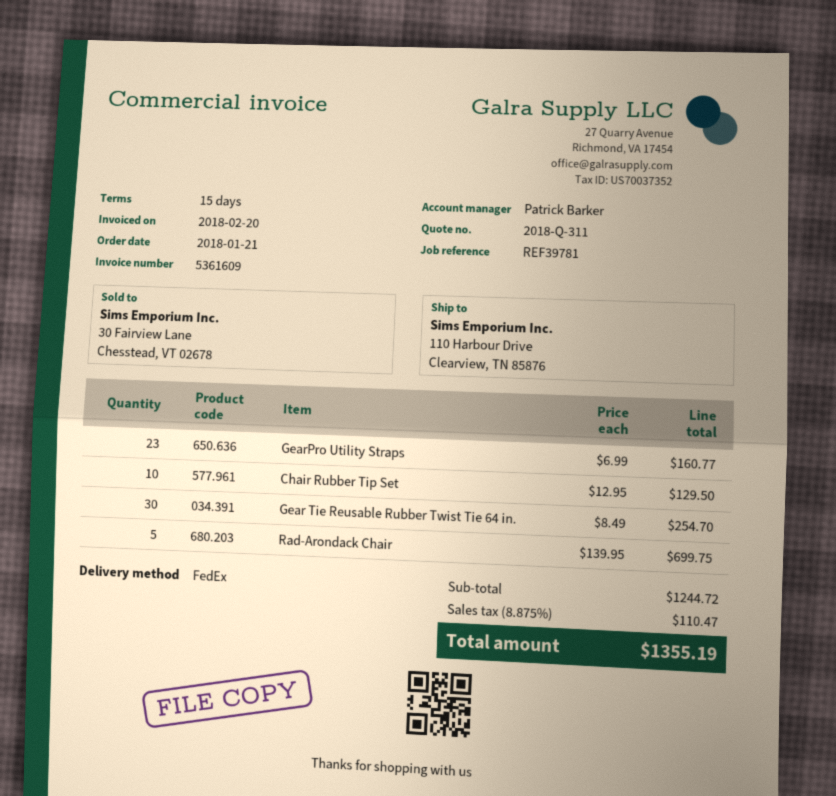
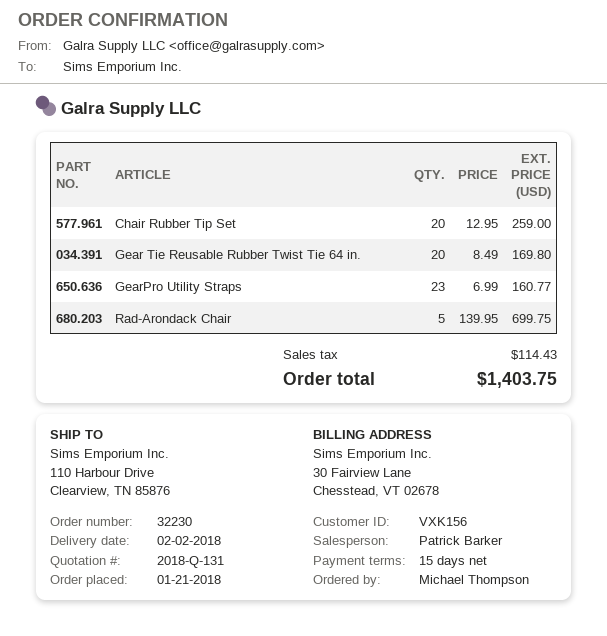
quote number: 2018-Q-311 -> 2018-Q-131
Chair Rubber Tip Set: 10 x 12.95 = 129.50 -> 20 x 12.95 = 259.00
Gear Tie Reusable Rubber Twist Tie 64 in.: 30 x 8.49 = 254.70 -> 20 x 8.49 = 169.80
tax: 110.47 -> 114.43
total: 1355.19 -> 1403.75

